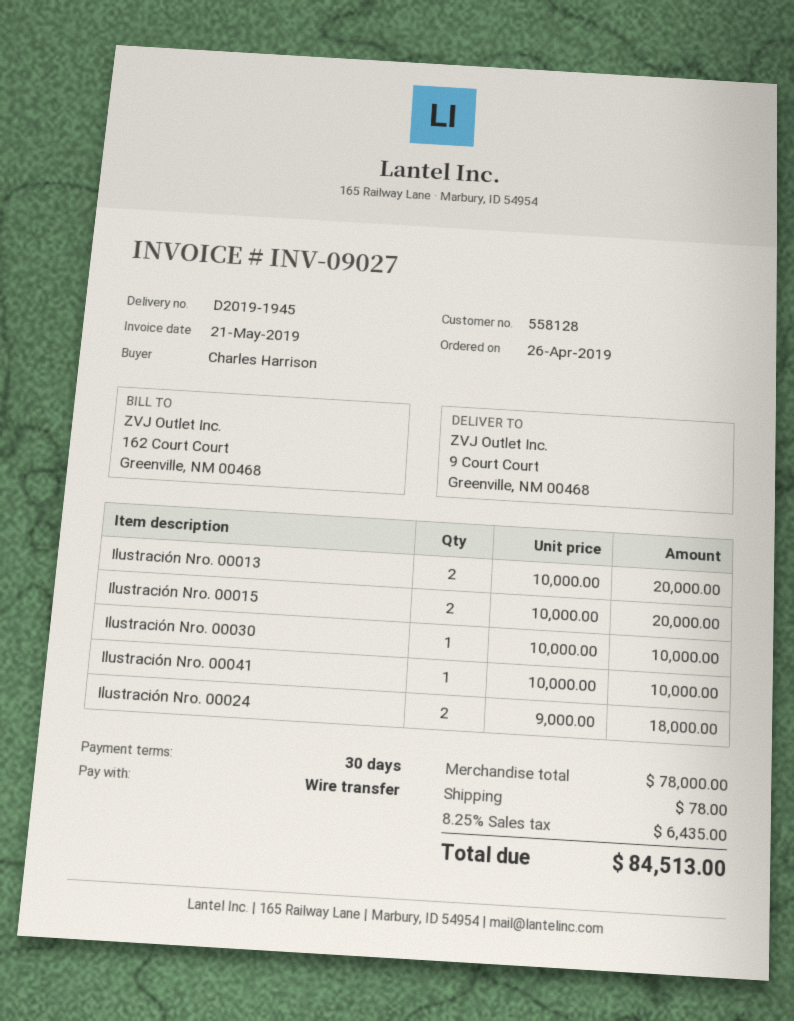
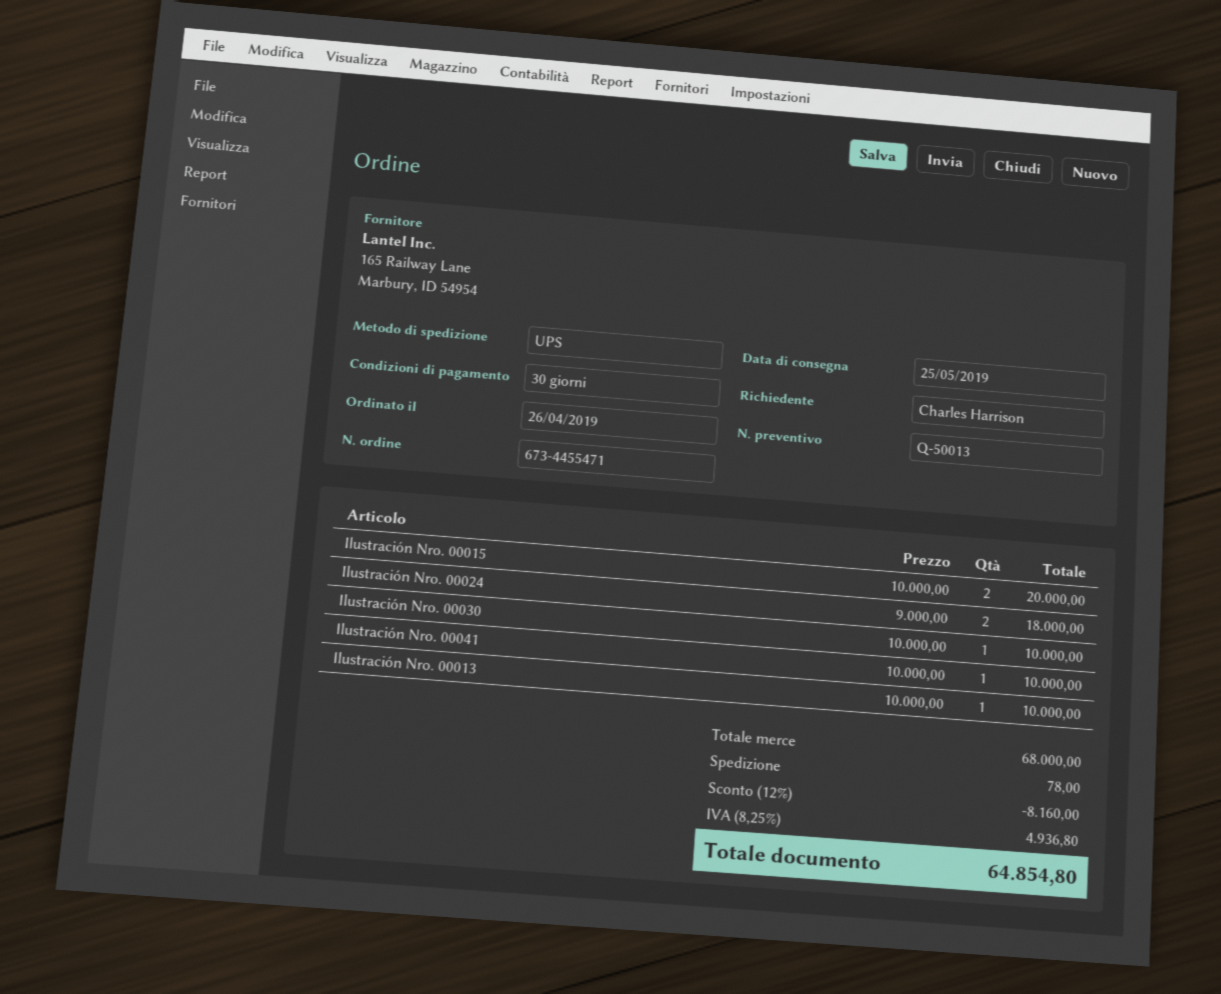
Ilustración Nro. 00013: 2 x 10000.00 = 20000.00 -> 1 x 10000.00 = 10000.00
subtotal: 78000.00 -> 68000.00
discount: none -> 12% = 8160.00
tax: 8.25% = 6435.00 -> 8.25% = 4936.80
total: 84513.00 -> 64854.80

